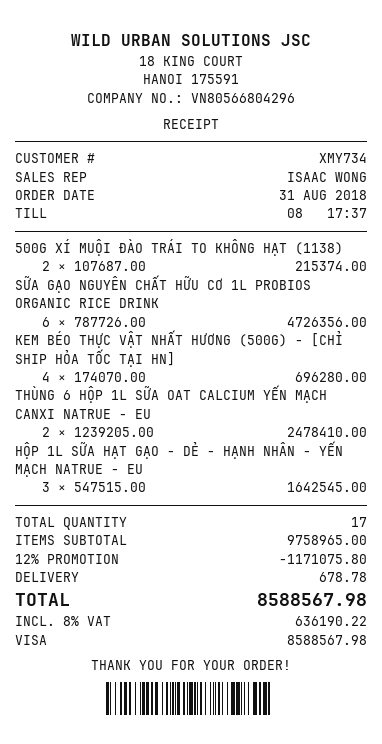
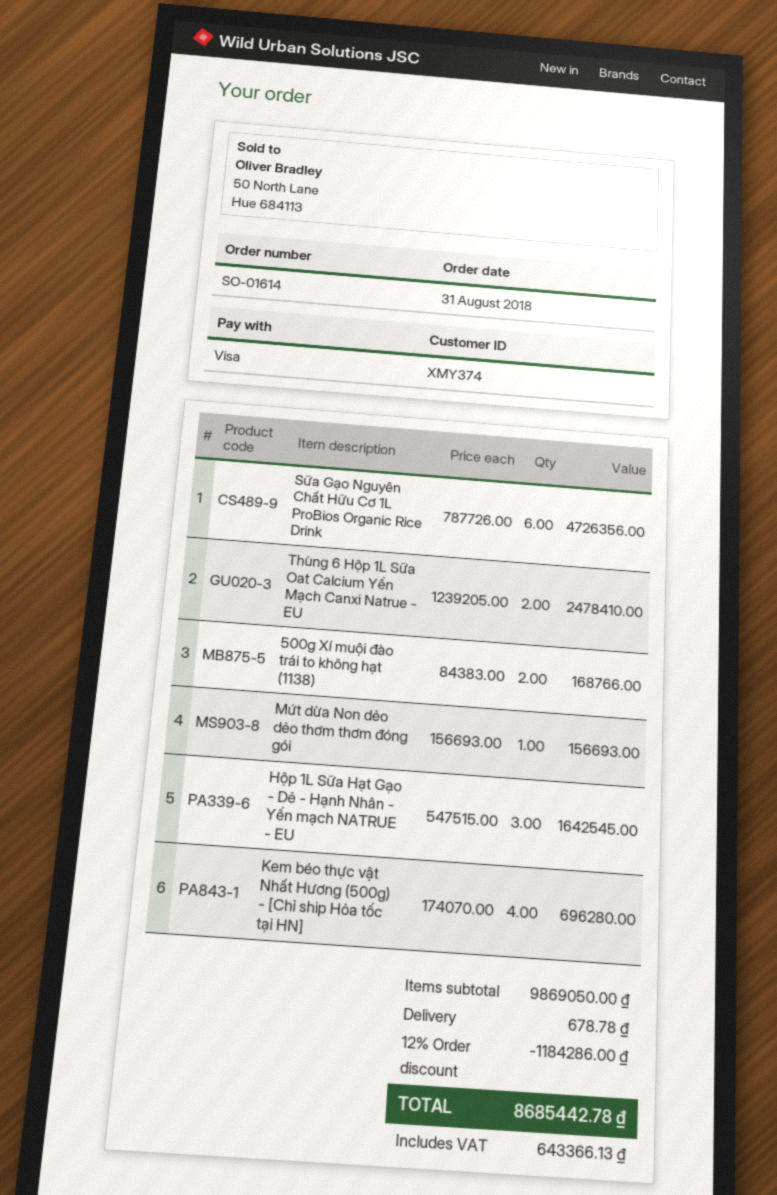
customer number: XMY734 -> XMY374
500G XÍ MUỘI ĐÀO TRÁI TO KHÔNG HẠT (1138): 2 x 107687.00 = 215374.00 -> 2 x 84383.00 = 168766.00
Mứt dừa Non dẻo dẻo thơm thơm đóng gói: none -> 1 x 156693.00 = 156693.00
subtotal: 9758965.00 -> 9869050.00
discount: 12% = 1171075.80 -> 12% = 1184286.00
tax: 636190.22 -> 643366.13
total: 8588567.98 -> 8685442.78

